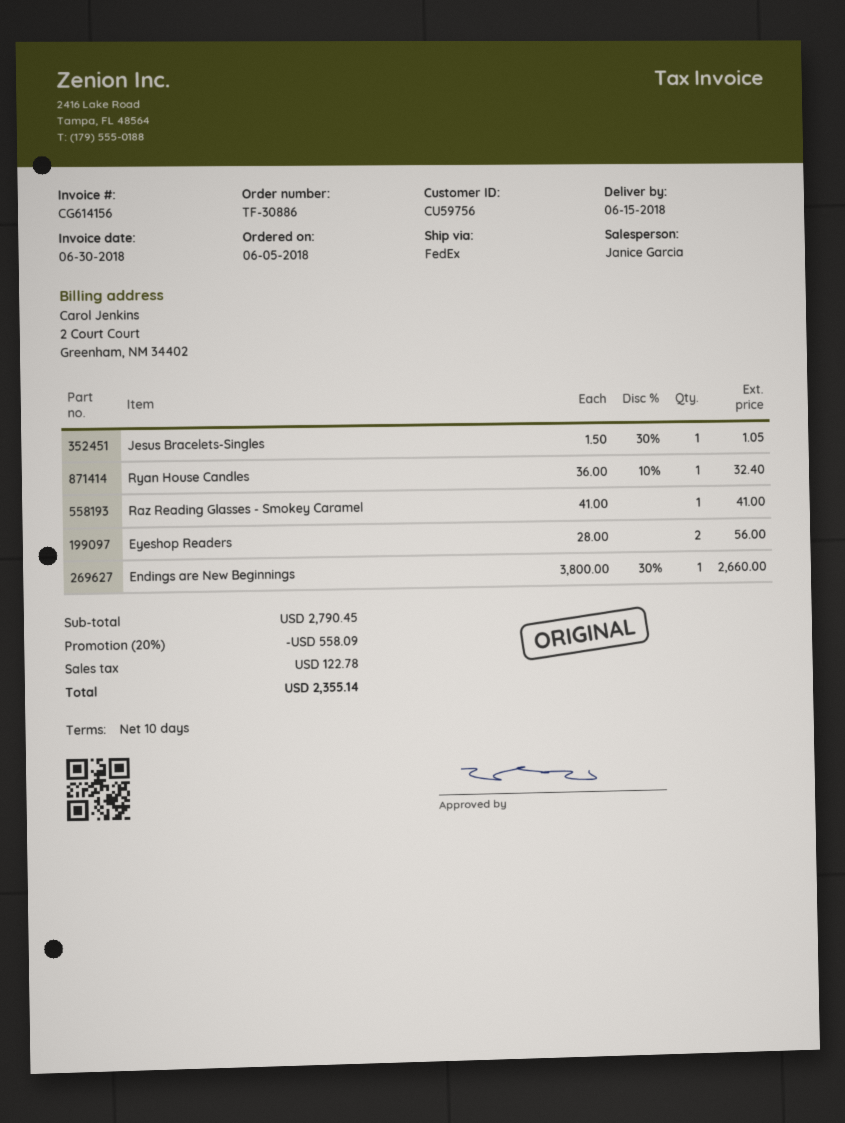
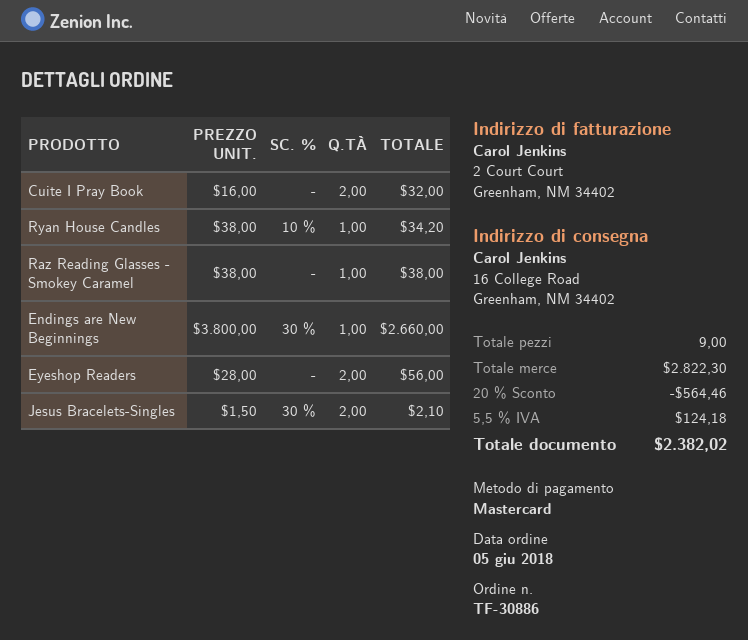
Jesus Bracelets-Singles: 1 x 1.50 - 30% = 1.05 -> 2 x 1.50 - 30% = 2.10
Ryan House Candles: 1 x 36.00 - 10% = 32.40 -> 1 x 38.00 - 10% = 34.20
Raz Reading Glasses - Smokey Caramel: 1 x 41.00 = 41.00 -> 1 x 38.00 = 38.00
Cuite I Pray Book: none -> 2 x 16.00 = 32.00
subtotal: 2790.45 -> 2822.30
discount: 20% = 558.09 -> 20% = 564.46
tax: 122.78 -> 124.18
total: 2355.14 -> 2382.02

